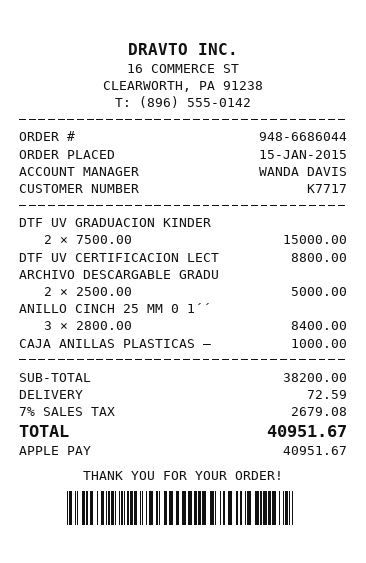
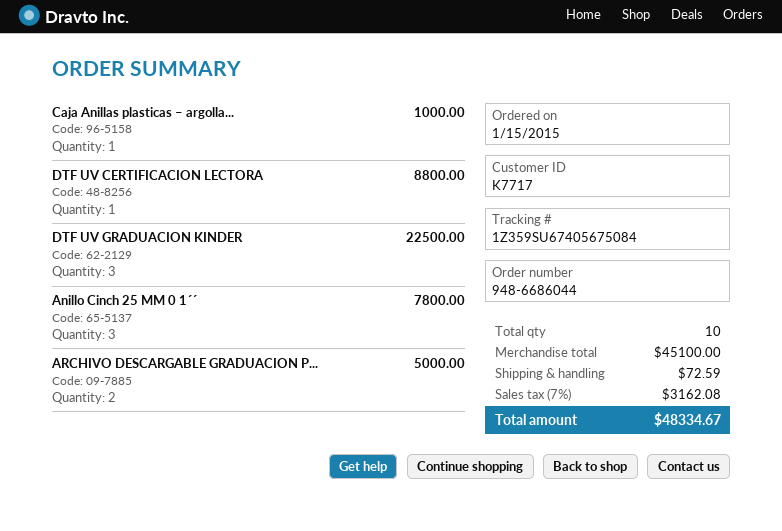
DTF UV GRADUACION KINDER: 2 for 15000.00 -> 3 for 22500.00
ANILLO CINCH 25 MM 0 1´´: 3 for 8400.00 -> 3 for 7800.00
subtotal: 38200.00 -> 45100.00
tax: 7% = 2679.08 -> 7% = 3162.08
total: 40951.67 -> 48334.67

